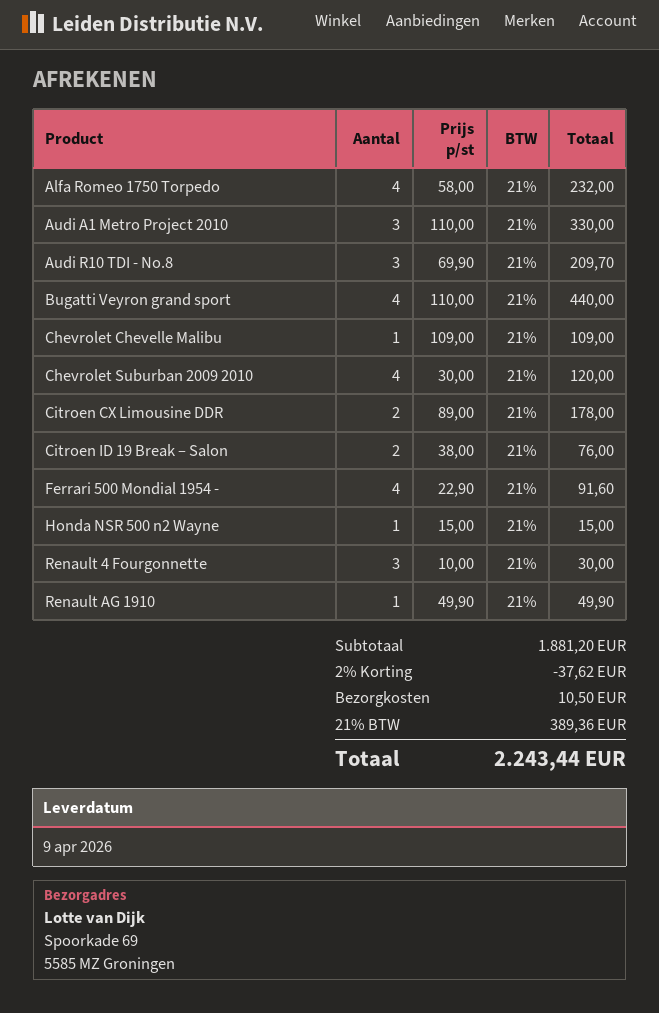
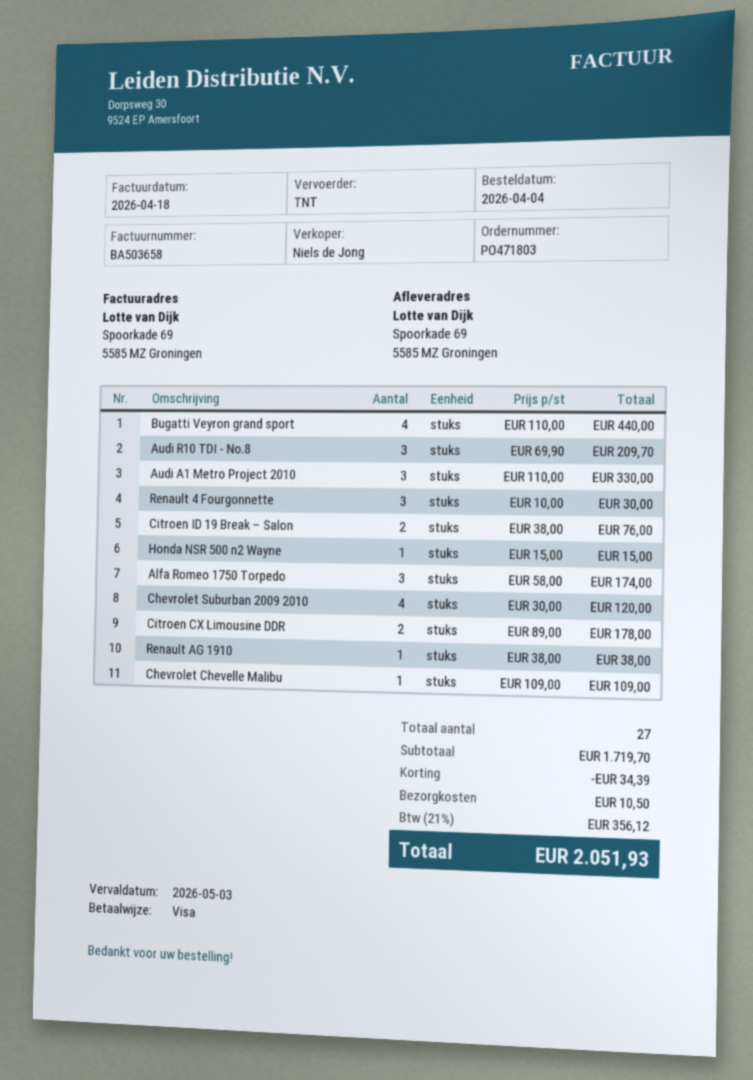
Alfa Romeo 1750 Torpedo: 4 x 58.00 = 232.00 -> 3 x 58.00 = 174.00
Ferrari 500 Mondial 1954 -: 4 x 22.90 = 91.60 -> none
Renault AG 1910: 1 x 49.90 = 49.90 -> 1 x 38.00 = 38.00
subtotal: 1881.20 -> 1719.70
discount: 37.62 -> 34.39
tax: 21% = 389.36 -> 21% = 356.12
total: 2243.44 -> 2051.93

